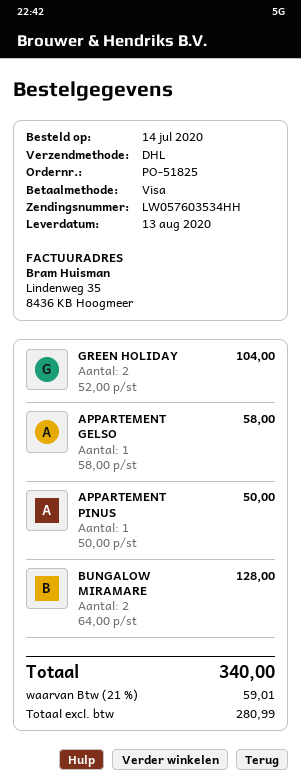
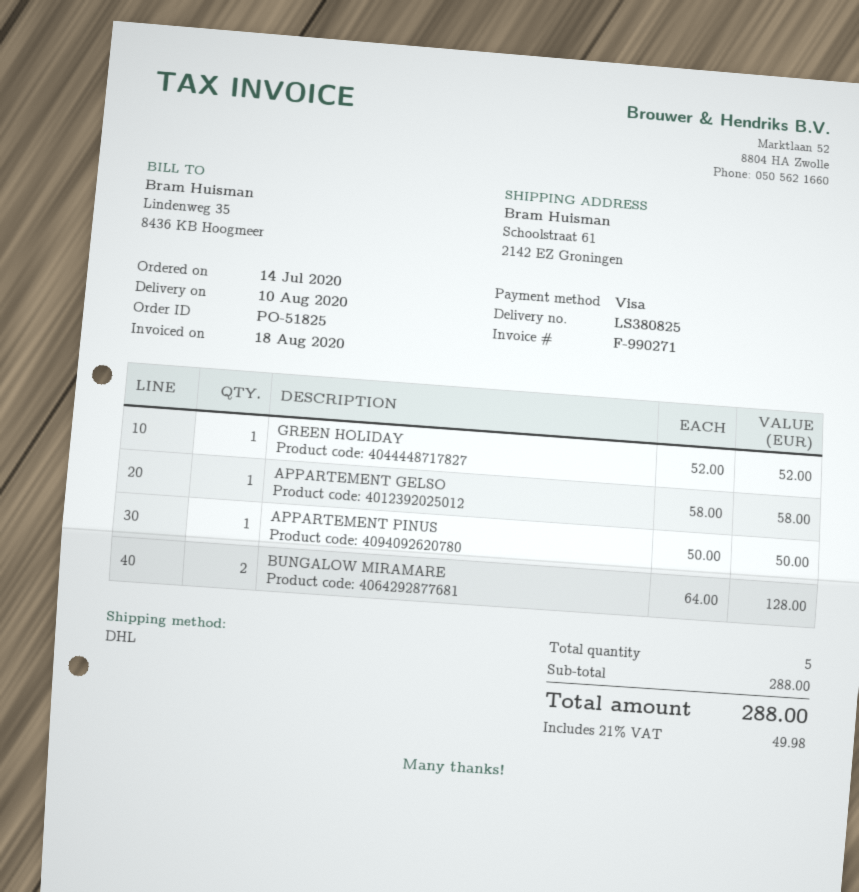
delivery date: 2020-08-13 -> 2020-08-10
GREEN HOLIDAY: 2 x 52.00 = 104.00 -> 1 x 52.00 = 52.00
tax: 21% = 59.01 -> 21% = 49.98
total: 340.00 -> 288.00

